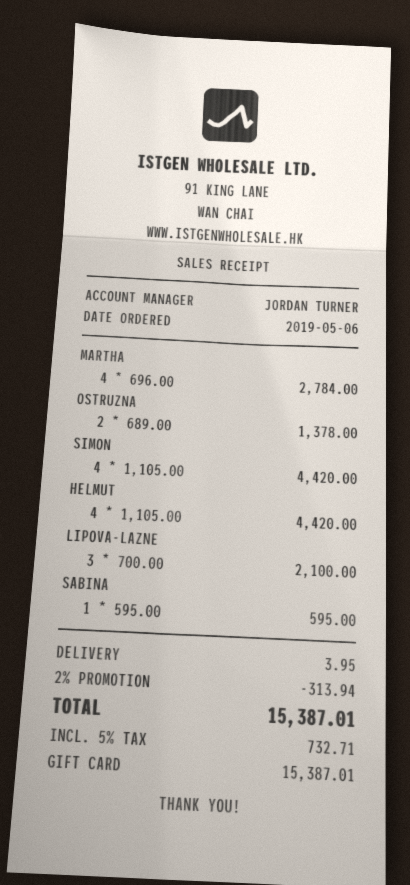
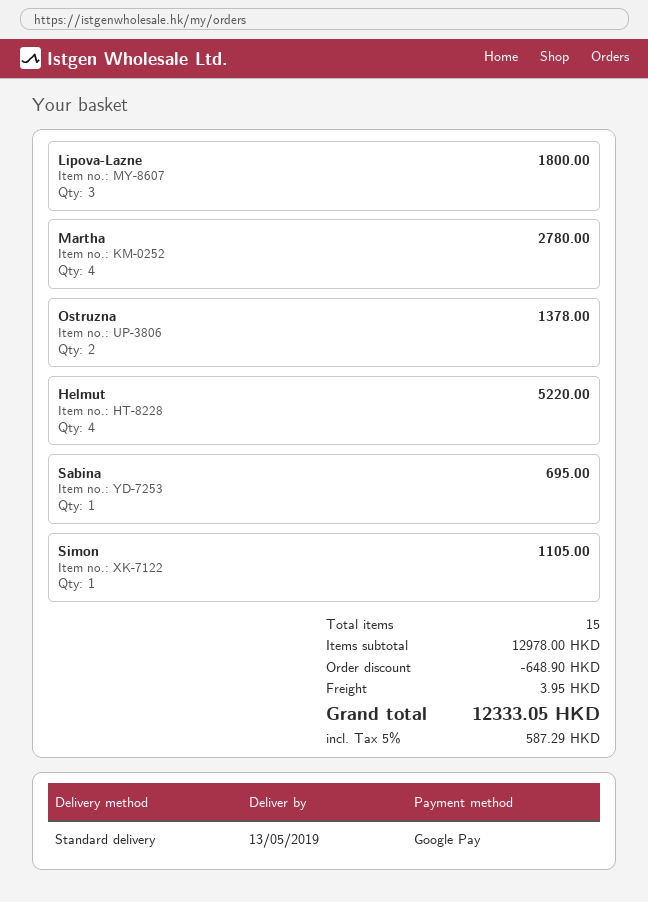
payment method: gift card -> Google Pay
MARTHA: 4 for 2784.00 -> 4 for 2780.00
SIMON: 4 for 4420.00 -> 1 for 1105.00
HELMUT: 4 for 4420.00 -> 4 for 5220.00
LIPOVA-LAZNE: 3 for 2100.00 -> 3 for 1800.00
SABINA: 1 for 595.00 -> 1 for 695.00
discount: 313.94 -> 648.90
tax: 5% = 732.71 -> 5% = 587.29
total: 15387.01 -> 12333.05

